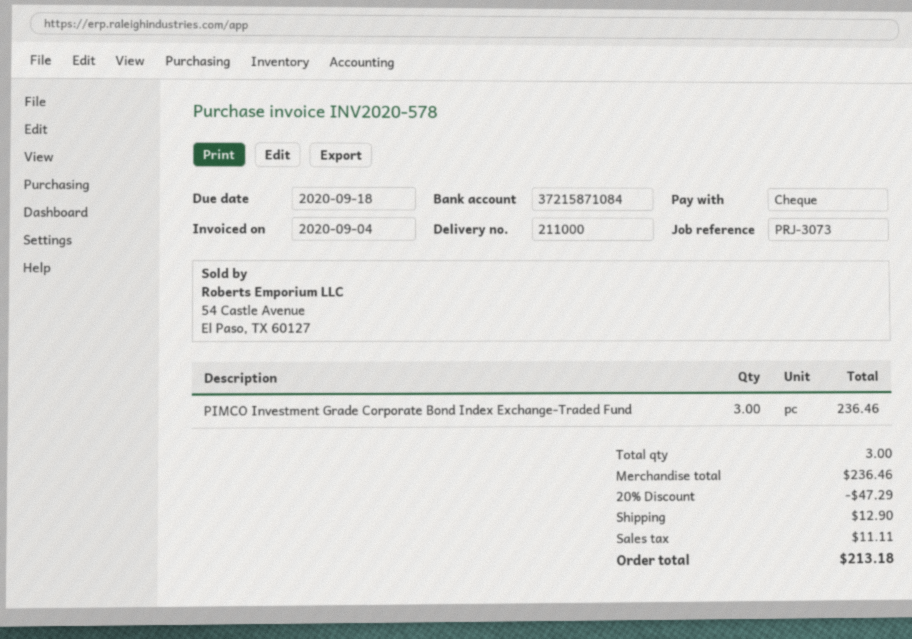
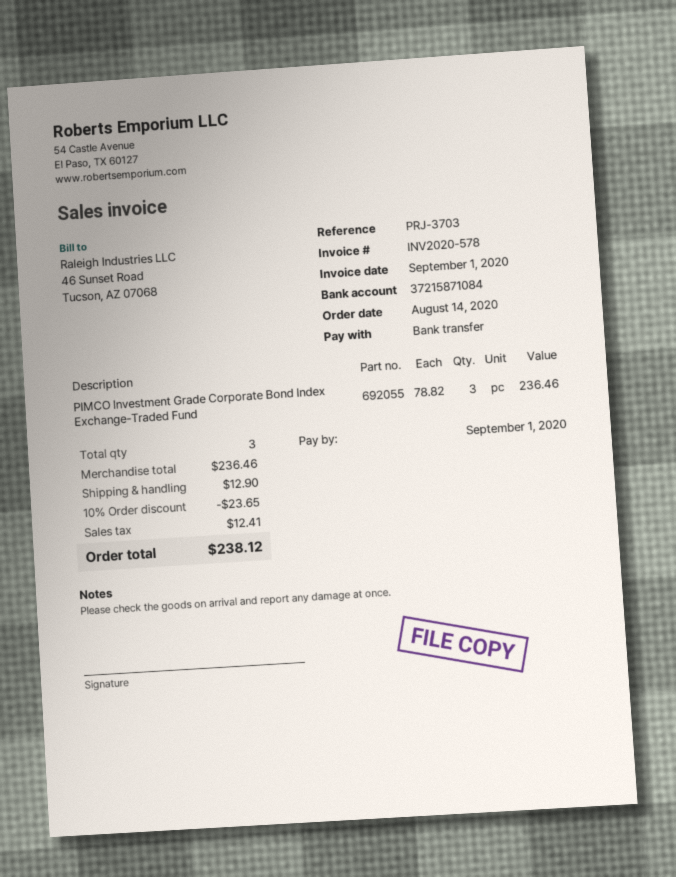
invoice date: 2020-09-04 -> 2020-09-01
due date: 2020-09-18 -> 2020-09-01
reference: PRJ-3073 -> PRJ-3703
payment method: cheque -> bank transfer
discount: 20% = 47.29 -> 10% = 23.65
tax: 11.11 -> 12.41
total: 213.18 -> 238.12

